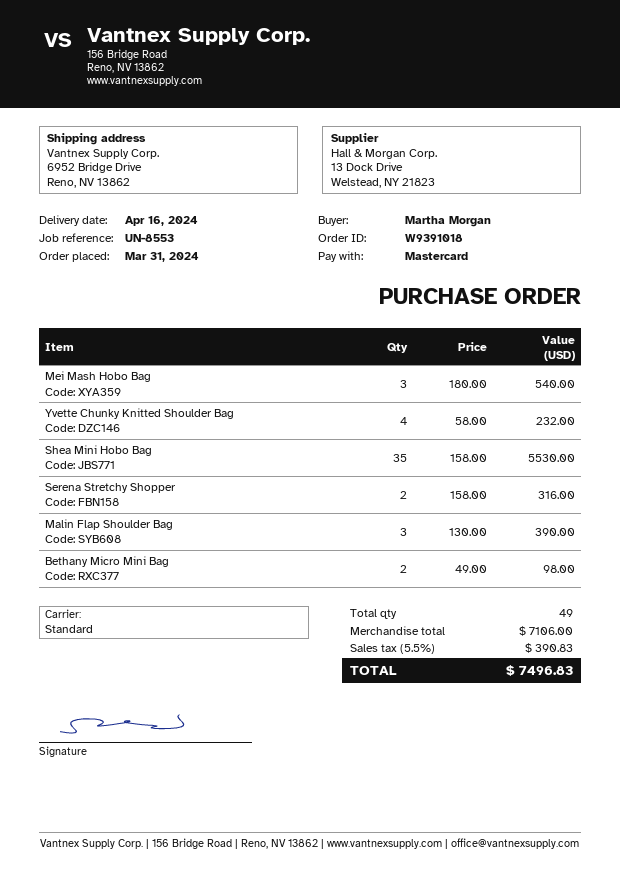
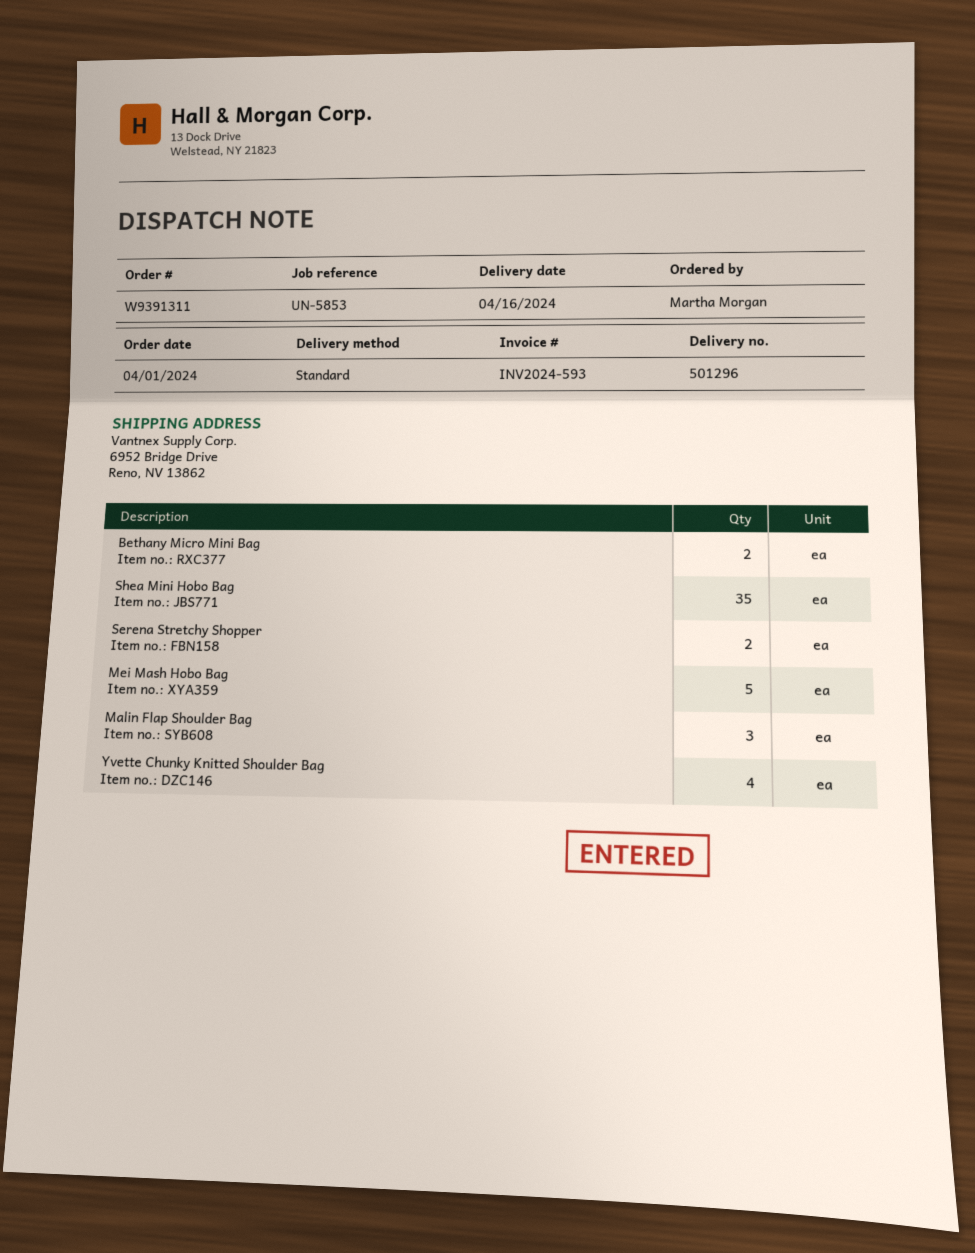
order number: W9391018 -> W9391311
order date: 2024-03-31 -> 2024-04-01
reference: UN-8553 -> UN-5853
Mei Mash Hobo Bag: 3 -> 5

